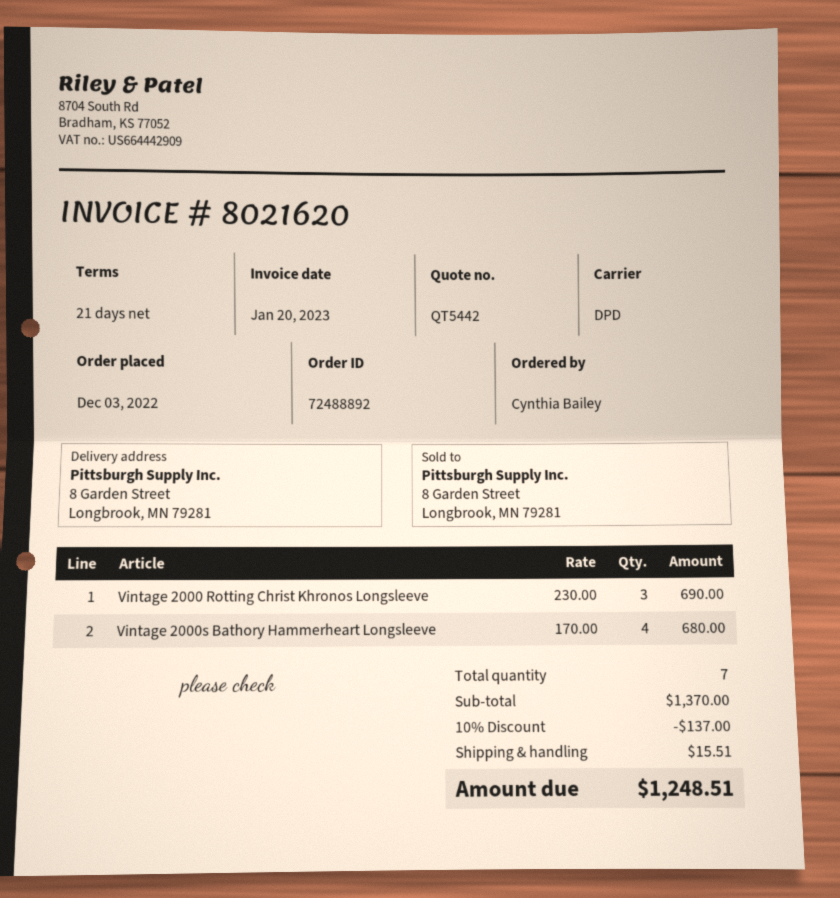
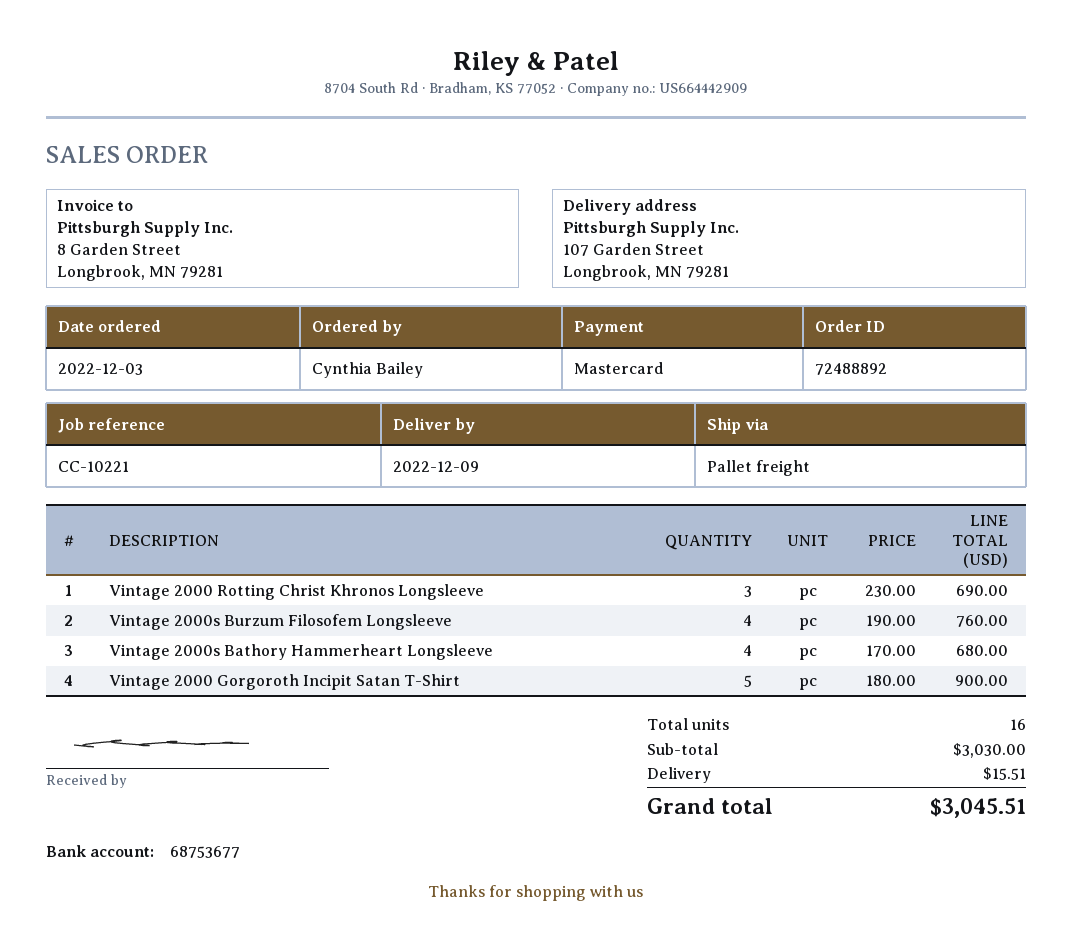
shipping method: DPD -> pallet freight
ship to: 8 Garden Street, Longbrook, MN 79281 -> 107 Garden Street, Longbrook, MN 79281
Vintage 2000s Burzum Filosofem Longsleeve: none -> 4 x 190.00 = 760.00
Vintage 2000 Gorgoroth Incipit Satan T-Shirt: none -> 5 x 180.00 = 900.00
total quantity: 7 -> 16
subtotal: 1370.00 -> 3030.00
discount: 10% = 137.00 -> none
total: 1248.51 -> 3045.51

